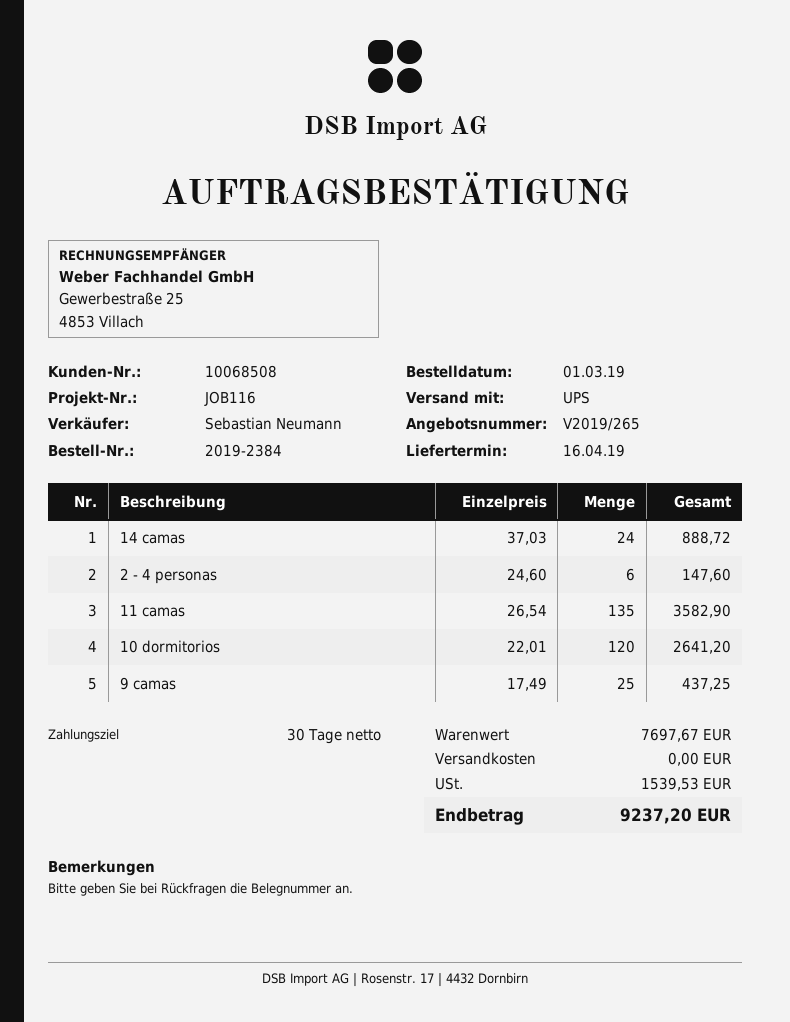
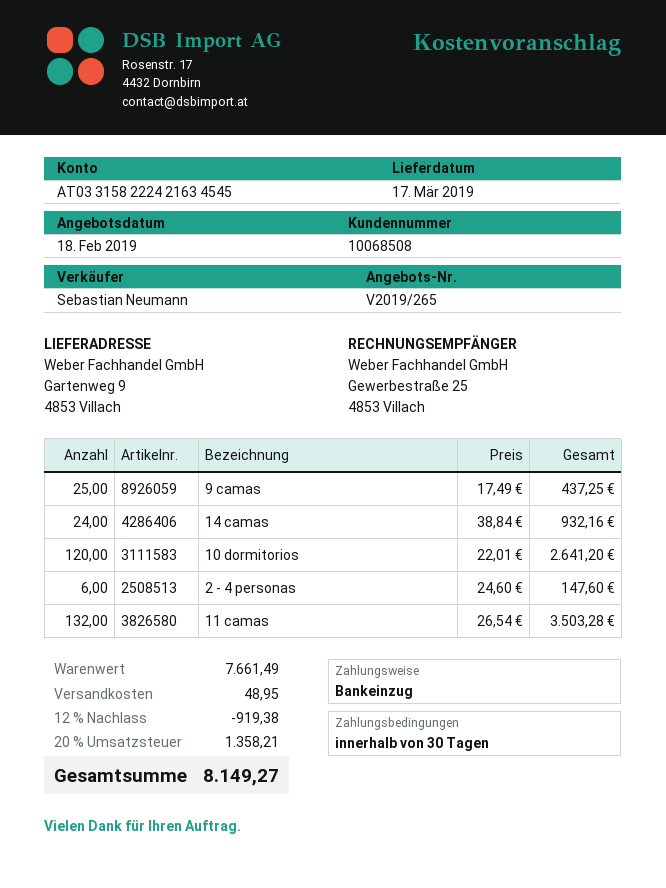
delivery date: 2019-04-16 -> 2019-03-17
14 camas: 24 x 37.03 = 888.72 -> 24 x 38.84 = 932.16
11 camas: 135 x 26.54 = 3582.90 -> 132 x 26.54 = 3503.28
subtotal: 7697.67 -> 7661.49
discount: none -> 12% = 919.38
shipping: 0.00 -> 48.95
tax: 1539.53 -> 1358.21
total: 9237.20 -> 8149.27

